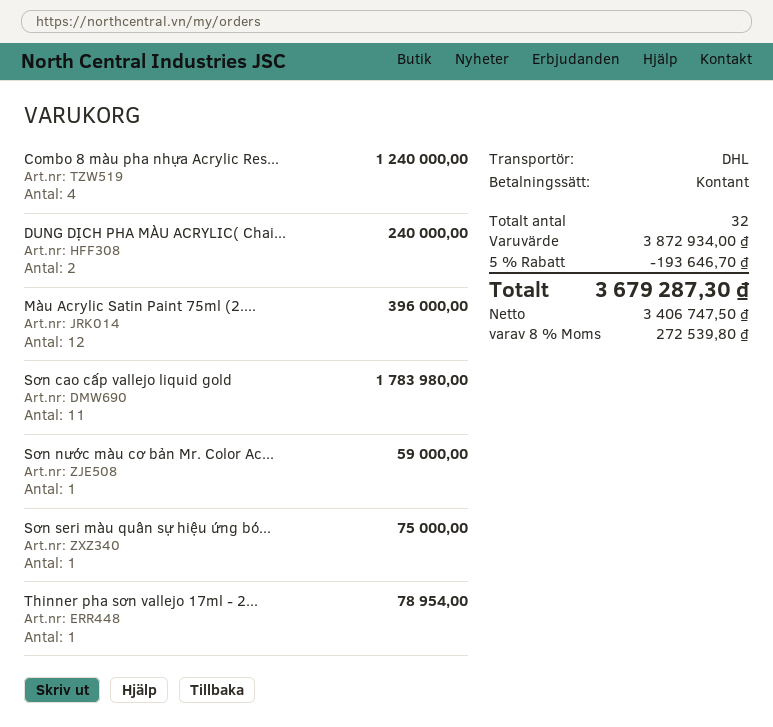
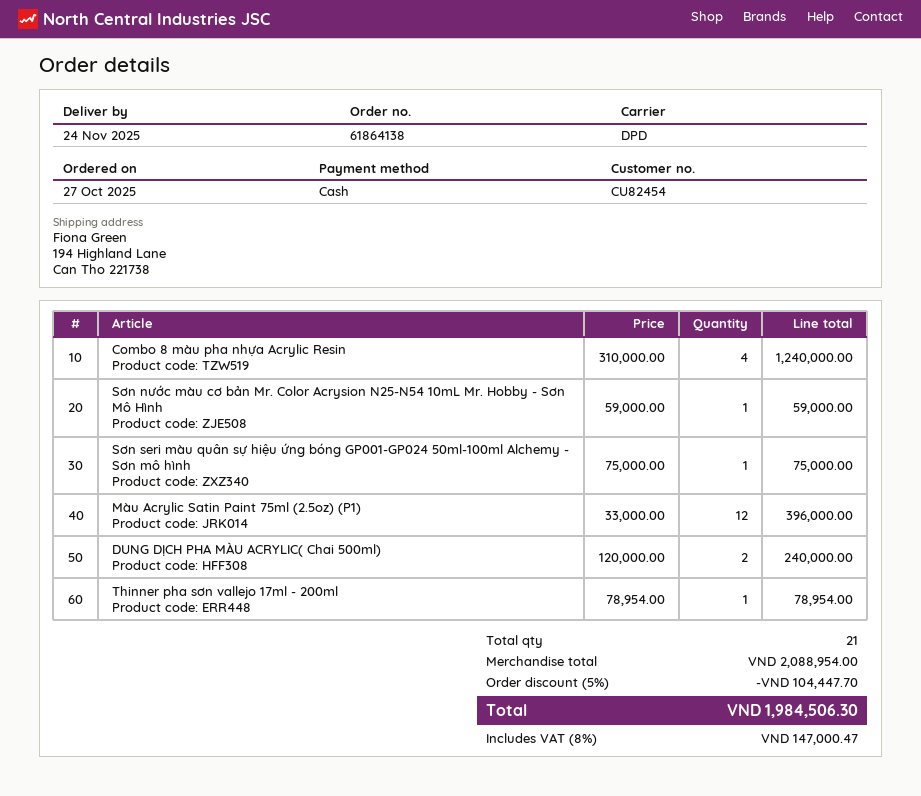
shipping method: DHL -> DPD
Sơn cao cấp vallejo liquid gold: 11 for 1783980.00 -> none
total quantity: 32 -> 21
subtotal: 3872934.00 -> 2088954.00
discount: 5% = 193646.70 -> 5% = 104447.70
tax: 8% = 272539.80 -> 8% = 147000.47
total: 3679287.30 -> 1984506.30

